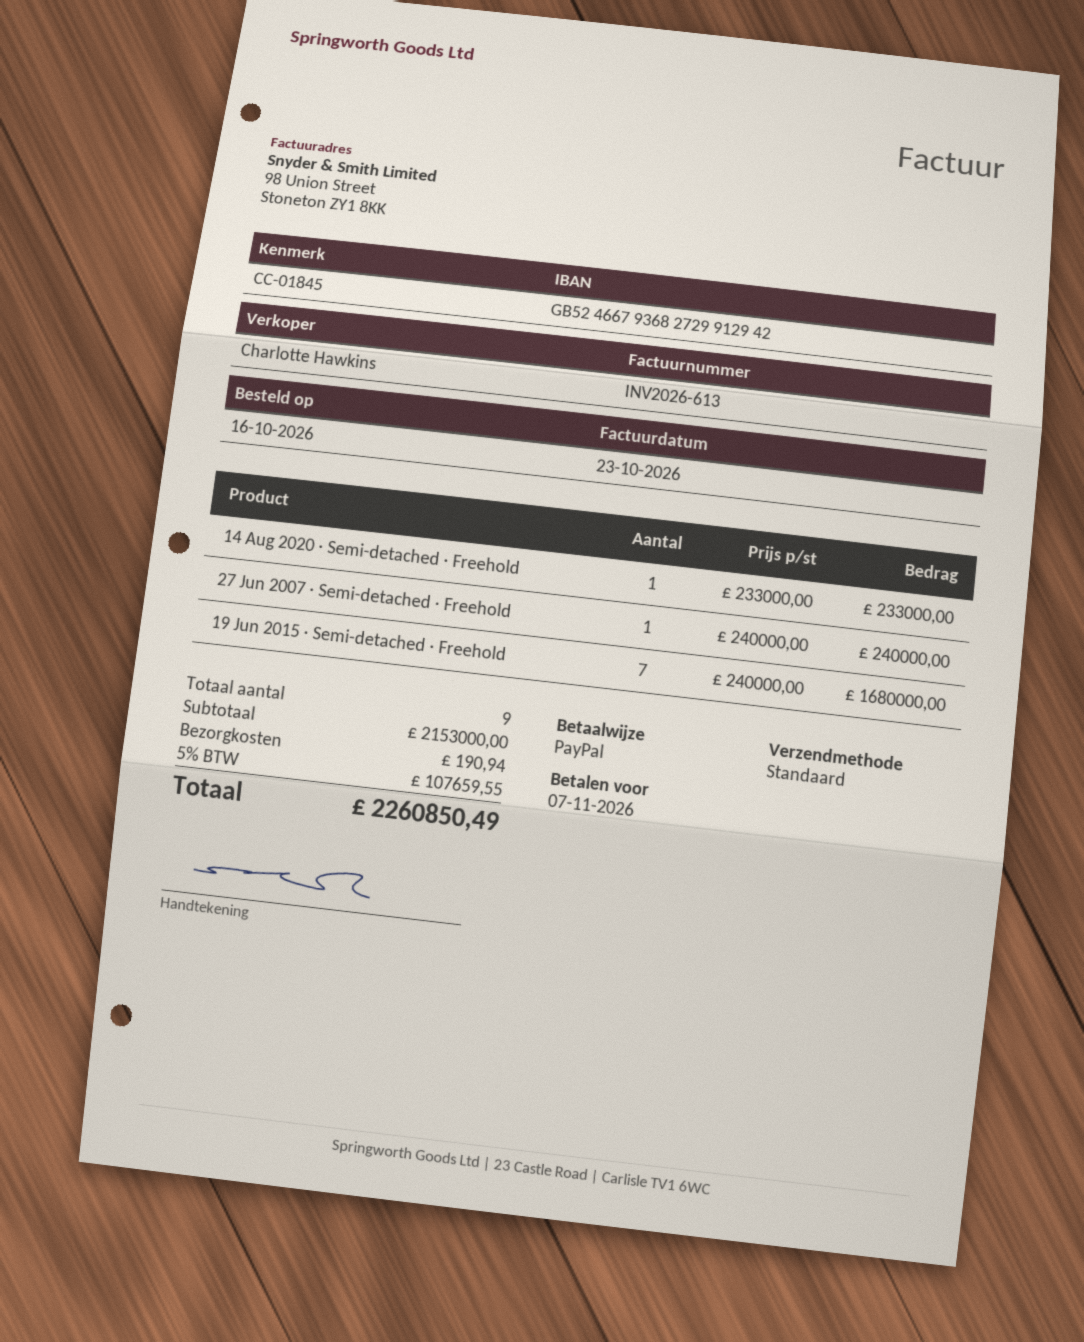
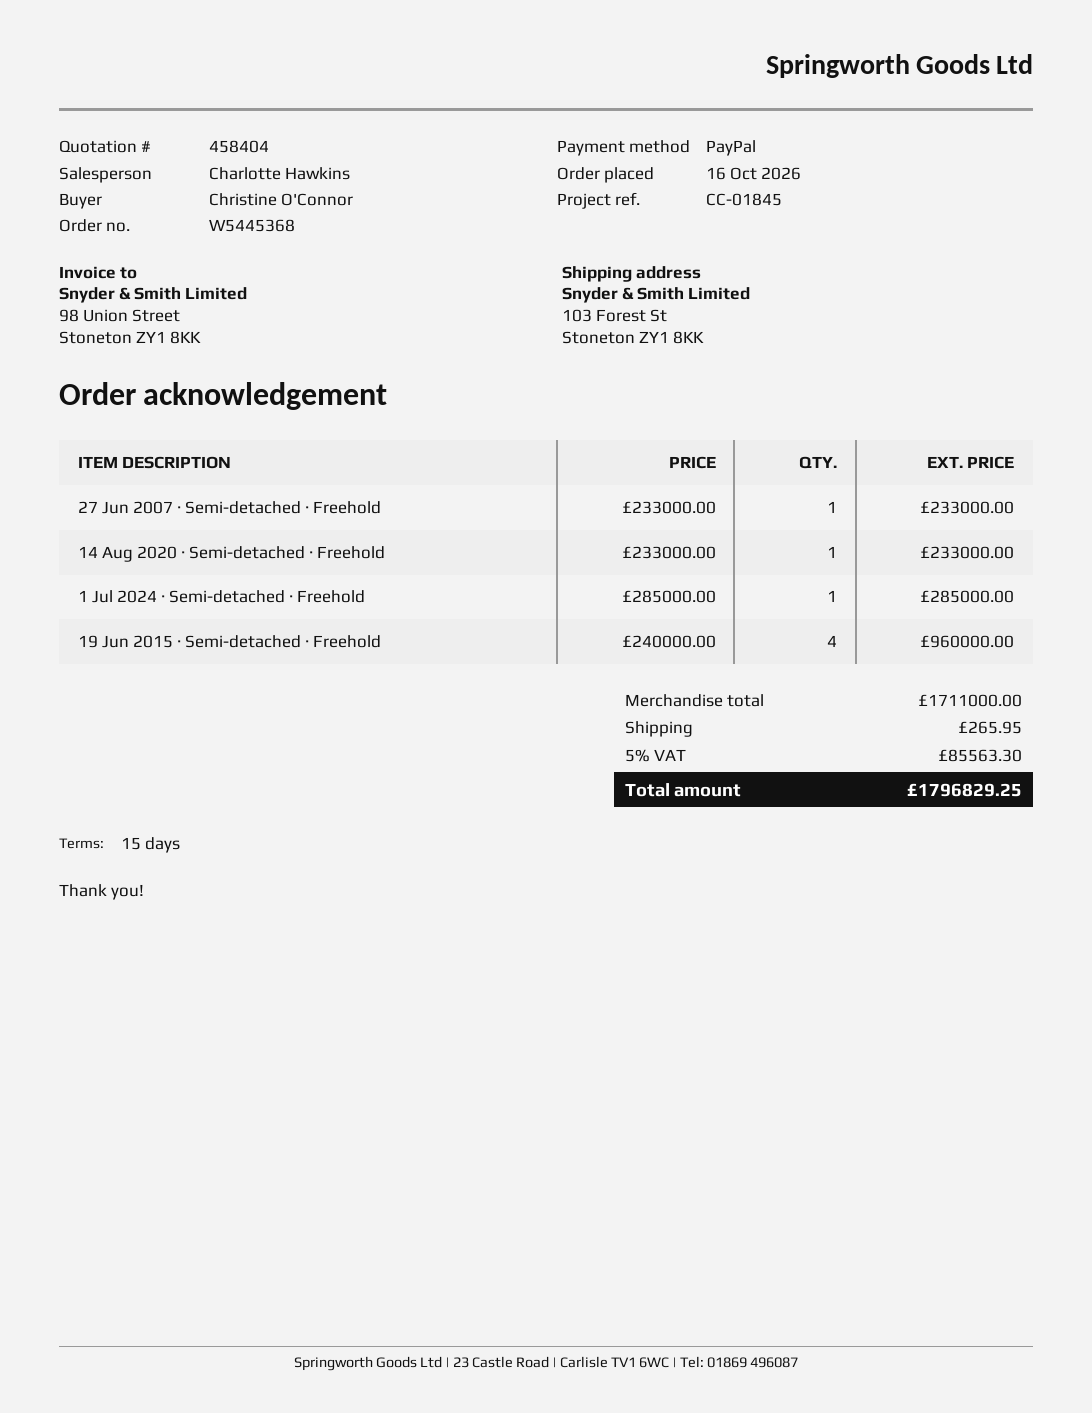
27 Jun 2007 · Semi-detached · Freehold: 1 x 240000.00 = 240000.00 -> 1 x 233000.00 = 233000.00
19 Jun 2015 · Semi-detached · Freehold: 7 x 240000.00 = 1680000.00 -> 4 x 240000.00 = 960000.00
1 Jul 2024 · Semi-detached · Freehold: none -> 1 x 285000.00 = 285000.00
subtotal: 2153000.00 -> 1711000.00
shipping: 190.94 -> 265.95
tax: 5% = 107659.55 -> 5% = 85563.30
total: 2260850.49 -> 1796829.25

